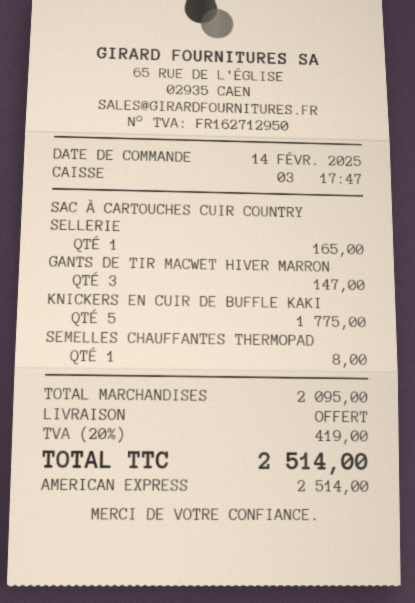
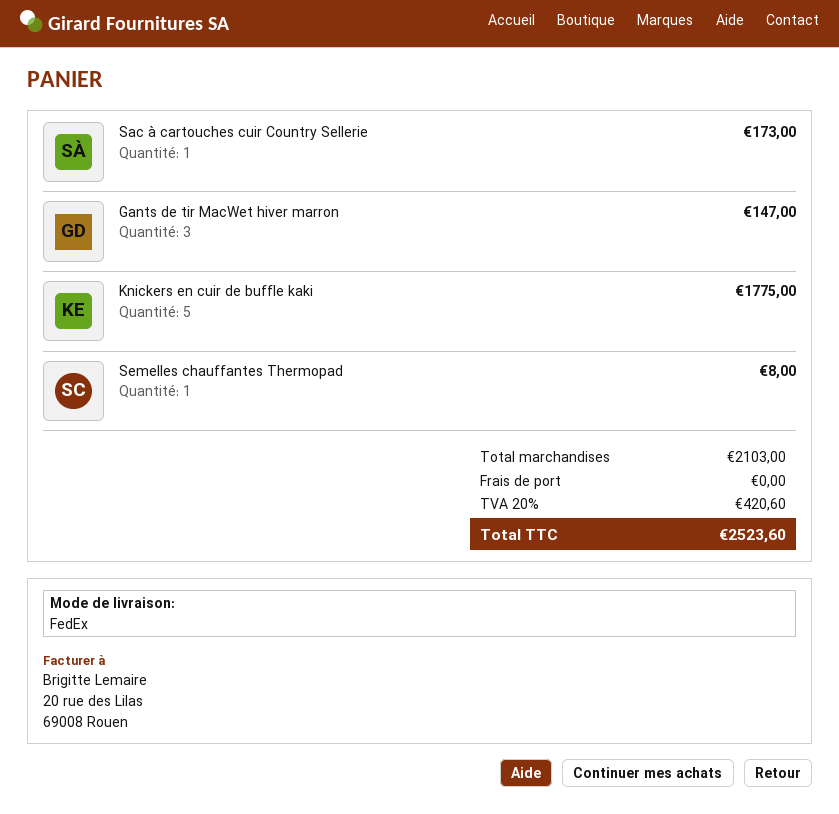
SAC À CARTOUCHES CUIR COUNTRY SELLERIE: 1 for 165.00 -> 1 for 173.00
subtotal: 2095.00 -> 2103.00
tax: 20% = 419.00 -> 20% = 420.60
total: 2514.00 -> 2523.60

